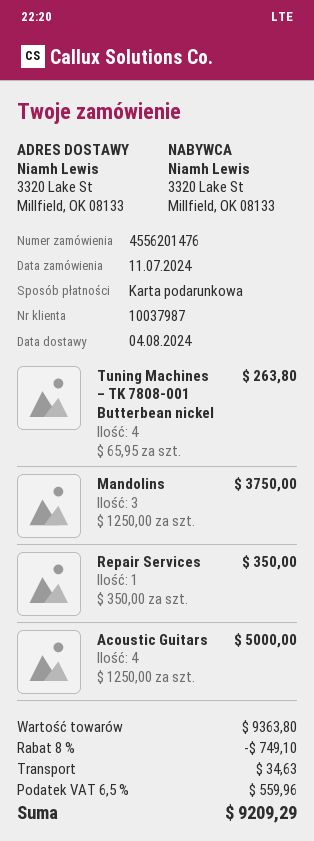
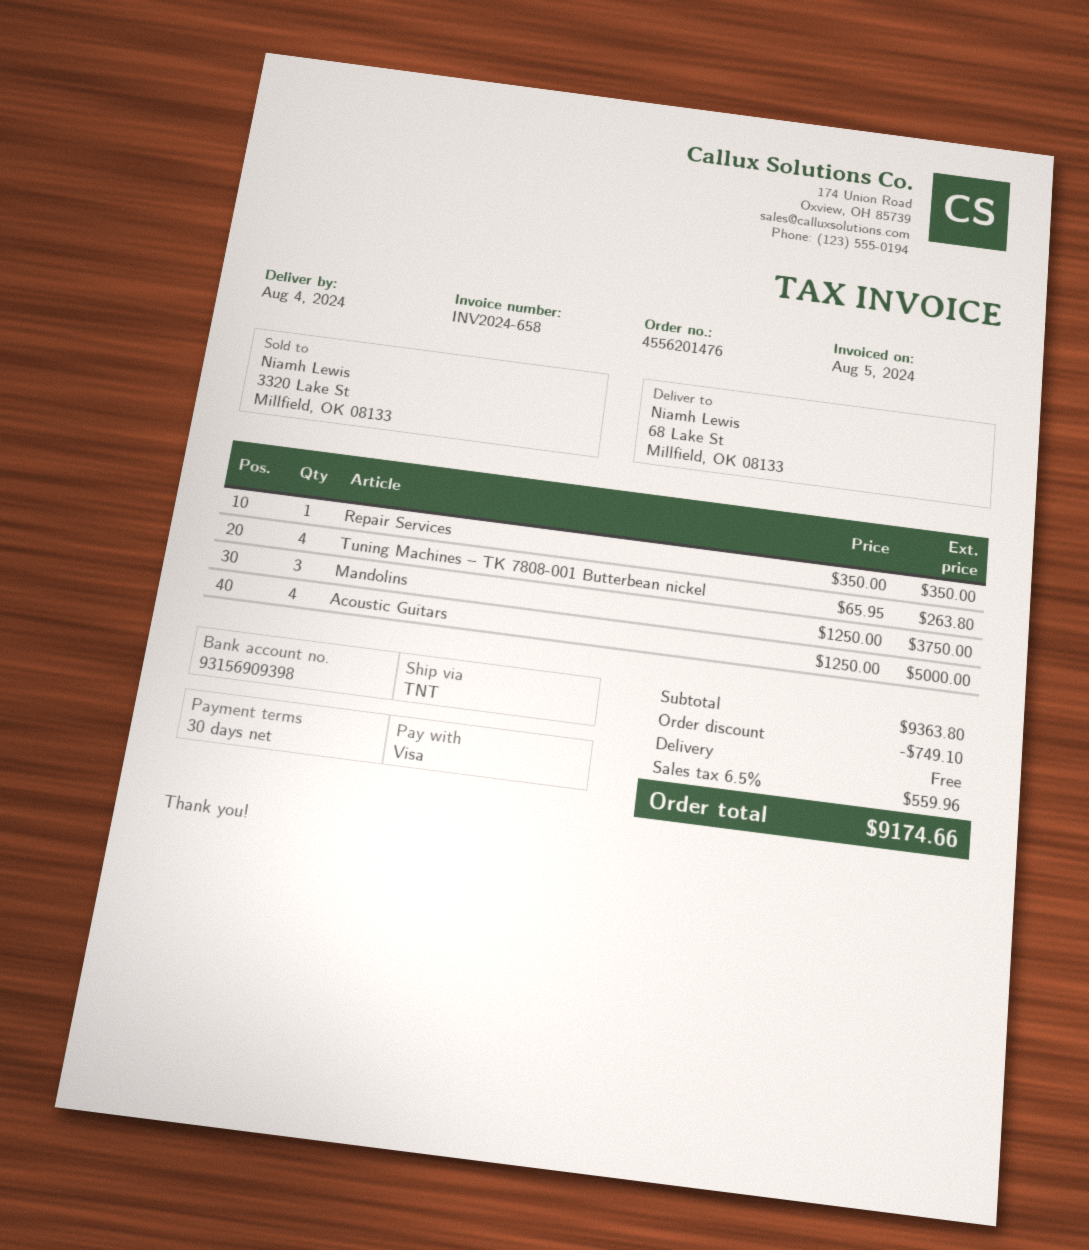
payment method: gift card -> Visa
ship to: 3320 Lake St, Millfield, OK 08133 -> 68 Lake St, Millfield, OK 08133
shipping: 34.63 -> 0.00
total: 9209.29 -> 9174.66

